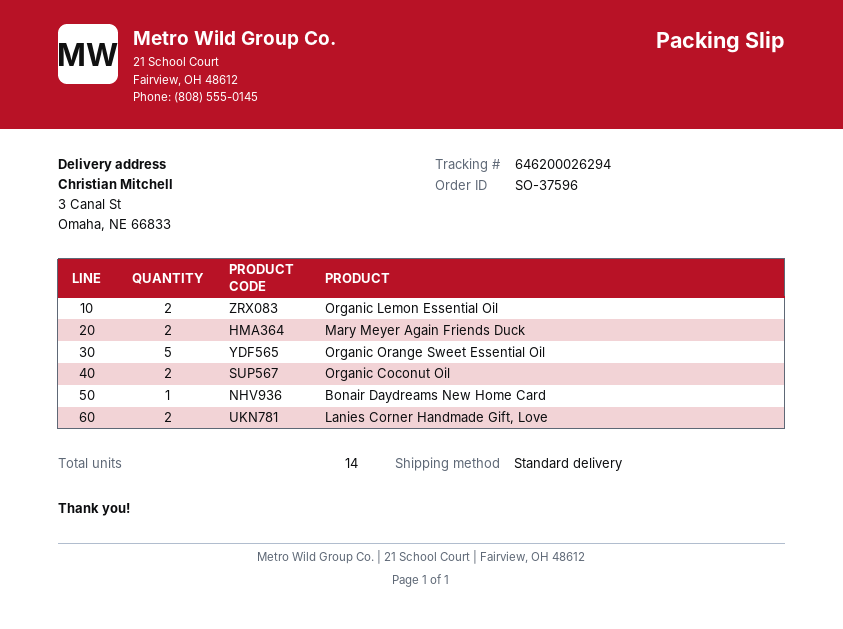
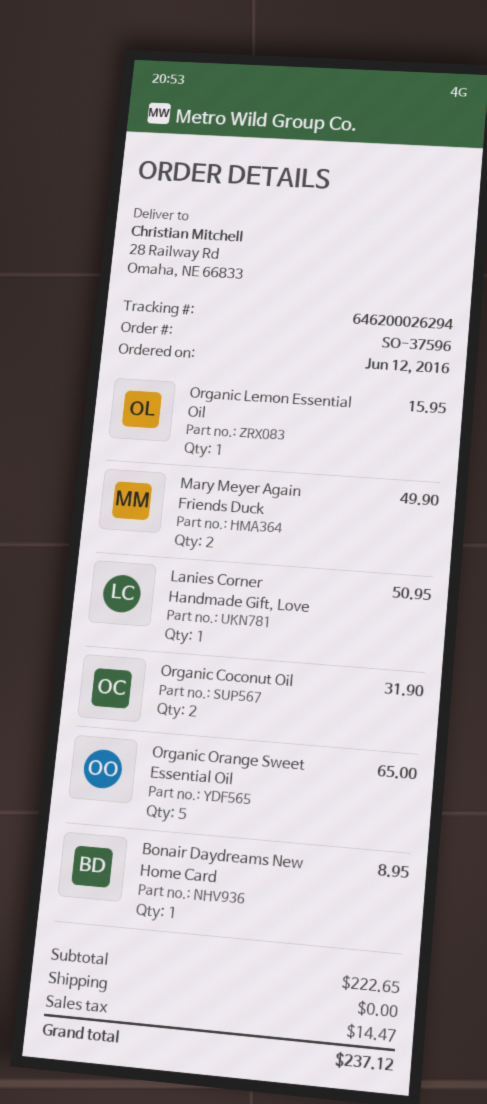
ship to: 3 Canal St, Omaha, NE 66833 -> 28 Railway Rd, Omaha, NE 66833
Organic Lemon Essential Oil: 2 -> 1
Lanies Corner Handmade Gift, Love: 2 -> 1

